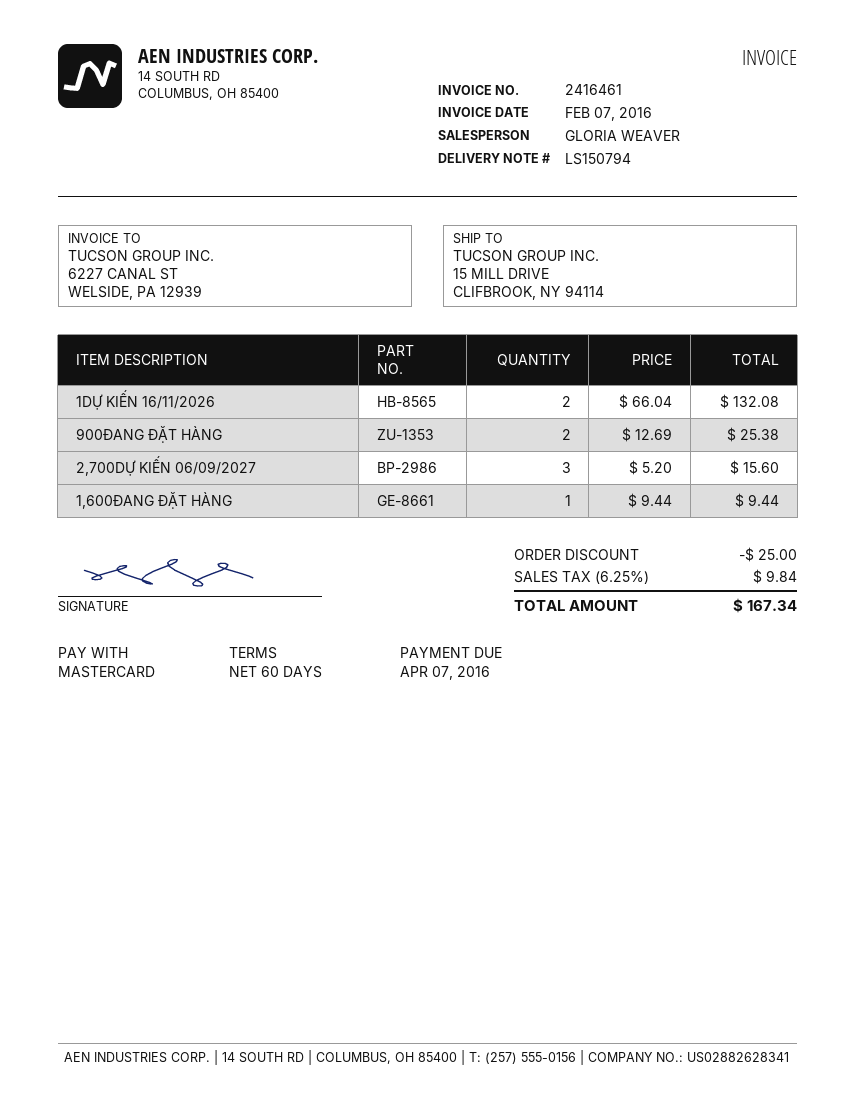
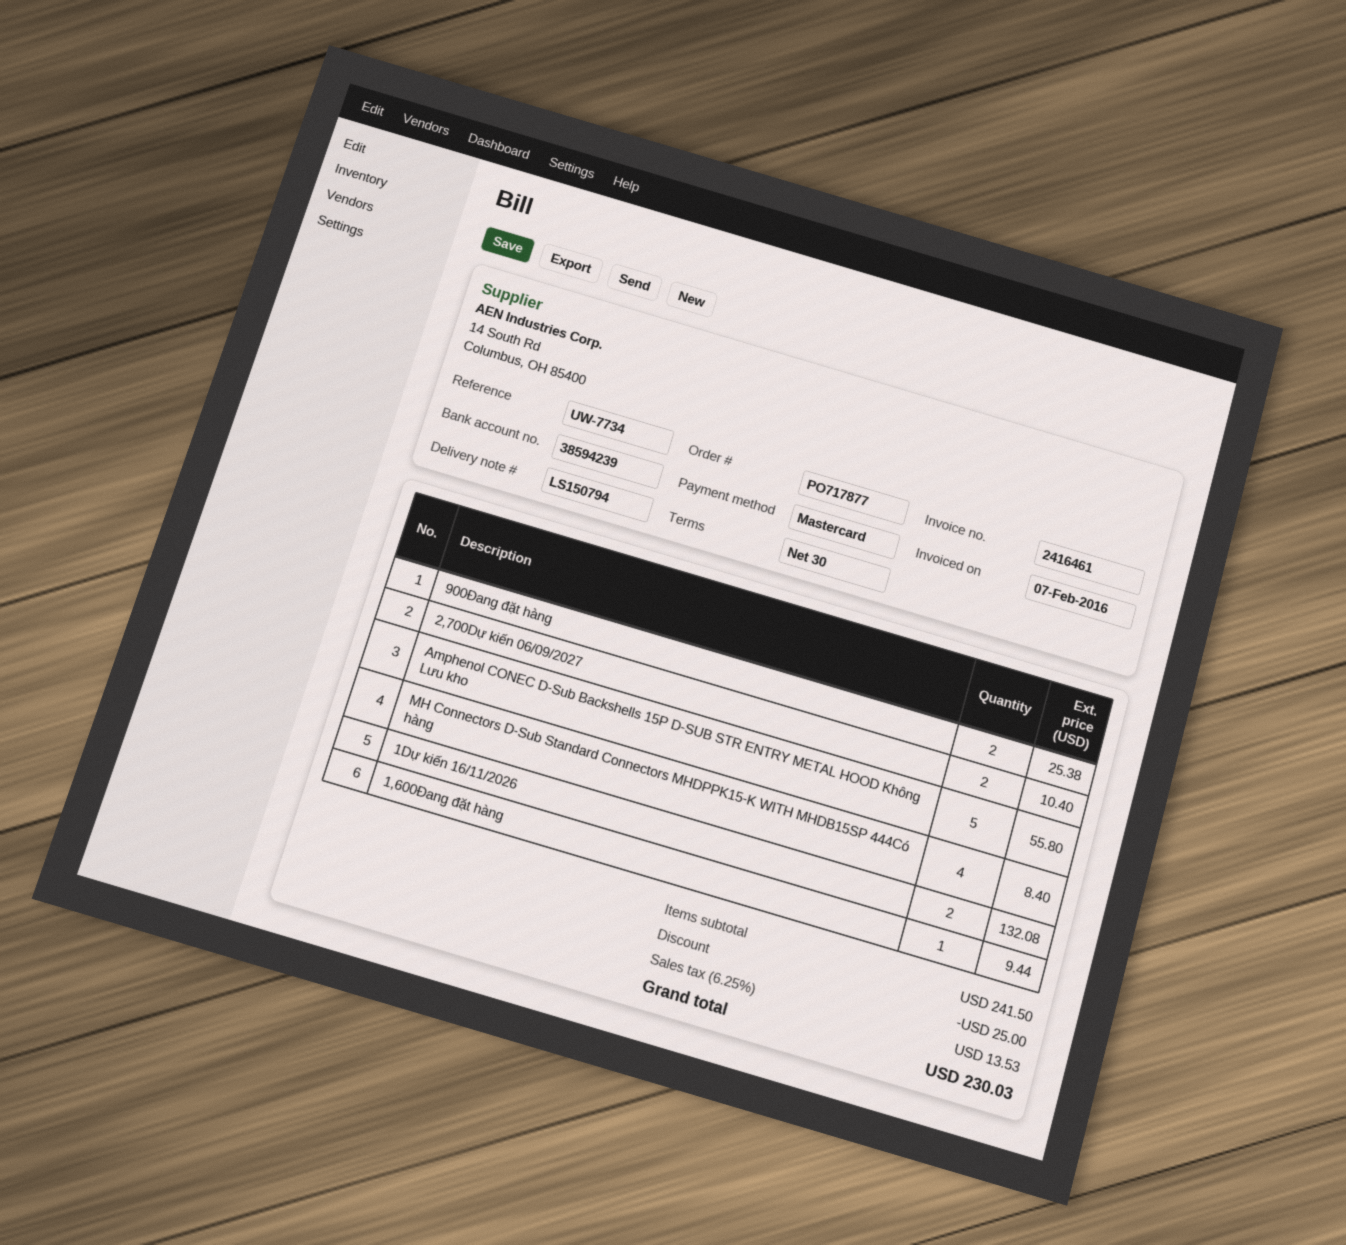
payment terms: 60 days -> 30 days
2,700DỰ KIẾN 06/09/2027: 3 for 15.60 -> 2 for 10.40
Amphenol CONEC D-Sub Backshells 15P D-SUB STR ENTRY METAL HOOD Không Lưu kho: none -> 5 for 55.80
MH Connectors D-Sub Standard Connectors MHDPPK15-K WITH MHDB15SP 444Có hàng: none -> 4 for 8.40
tax: 6.25% = 9.84 -> 6.25% = 13.53
total: 167.34 -> 230.03

